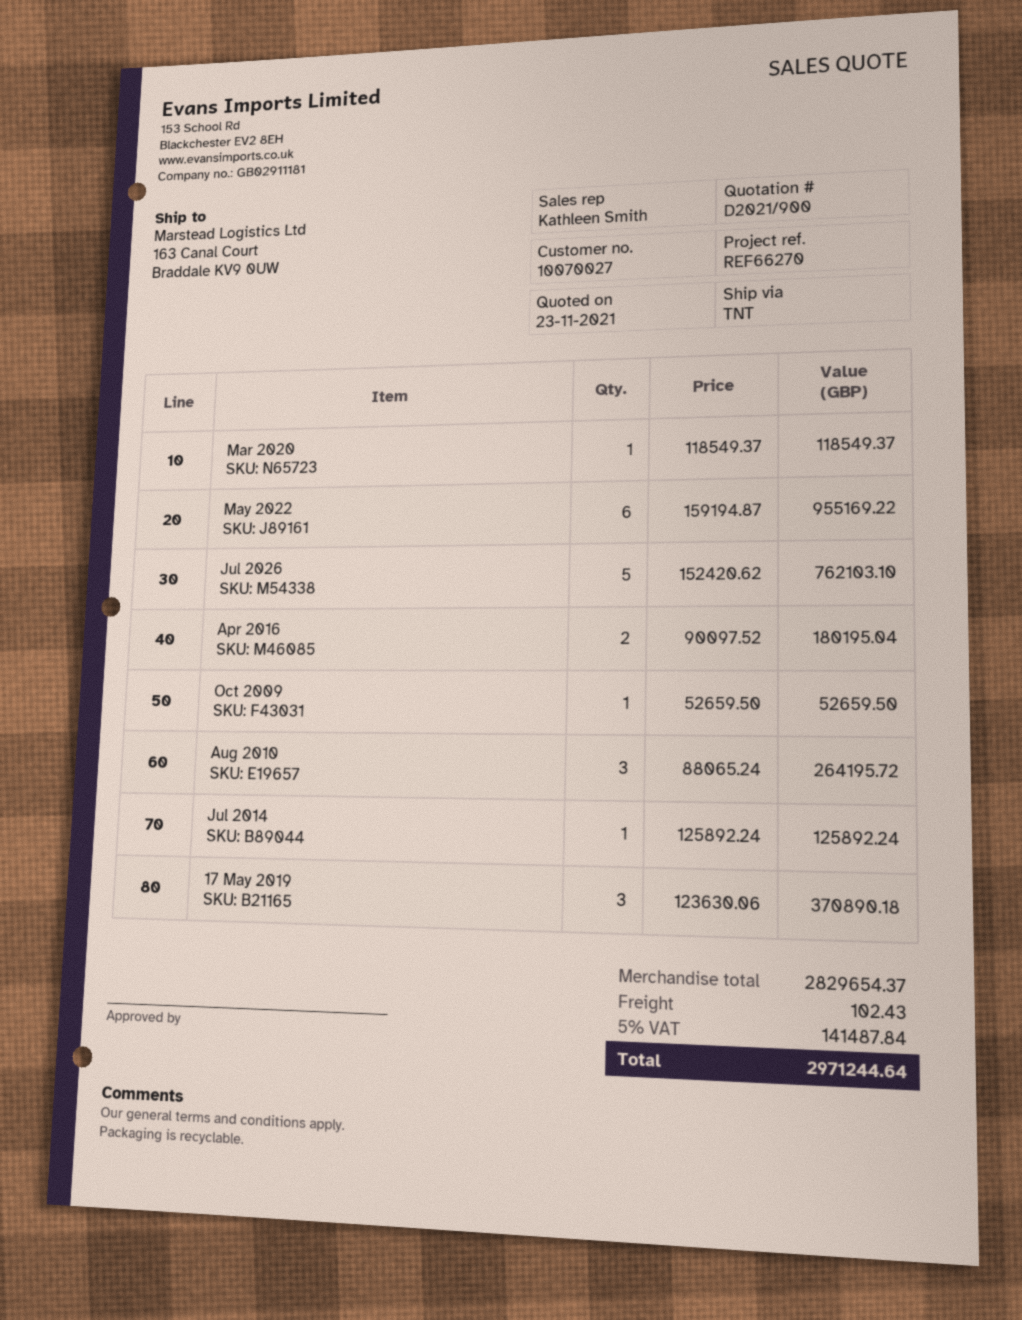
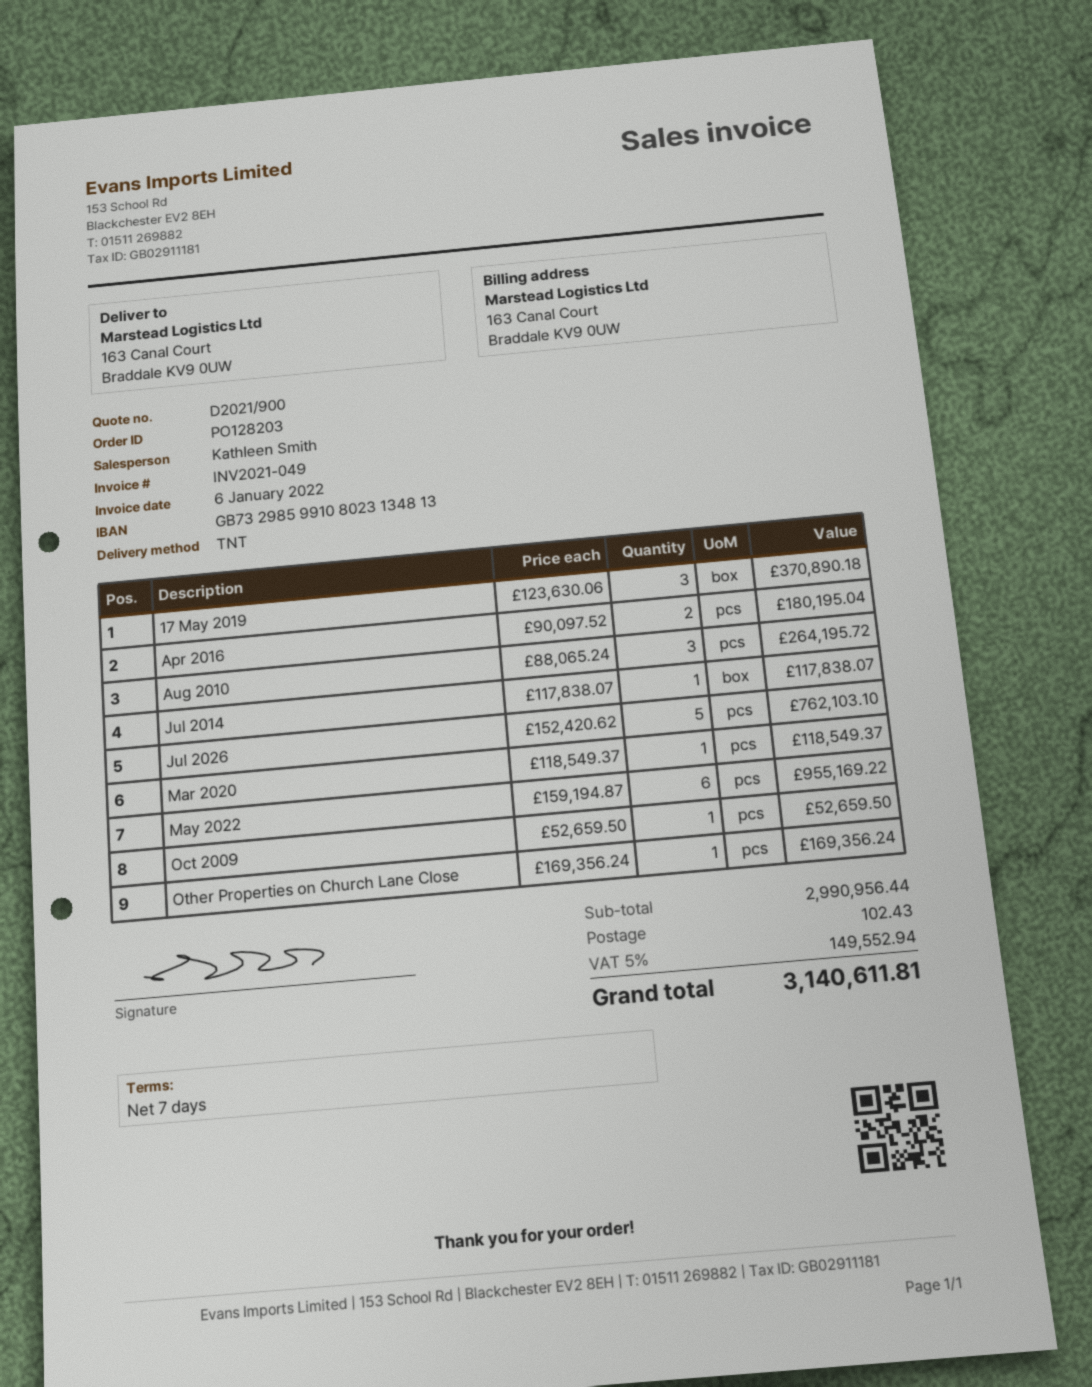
Jul 2014: 1 x 125892.24 = 125892.24 -> 1 x 117838.07 = 117838.07
Other Properties on Church Lane Close: none -> 1 x 169356.24 = 169356.24
subtotal: 2829654.37 -> 2990956.44
tax: 5% = 141487.84 -> 5% = 149552.94
total: 2971244.64 -> 3140611.81

